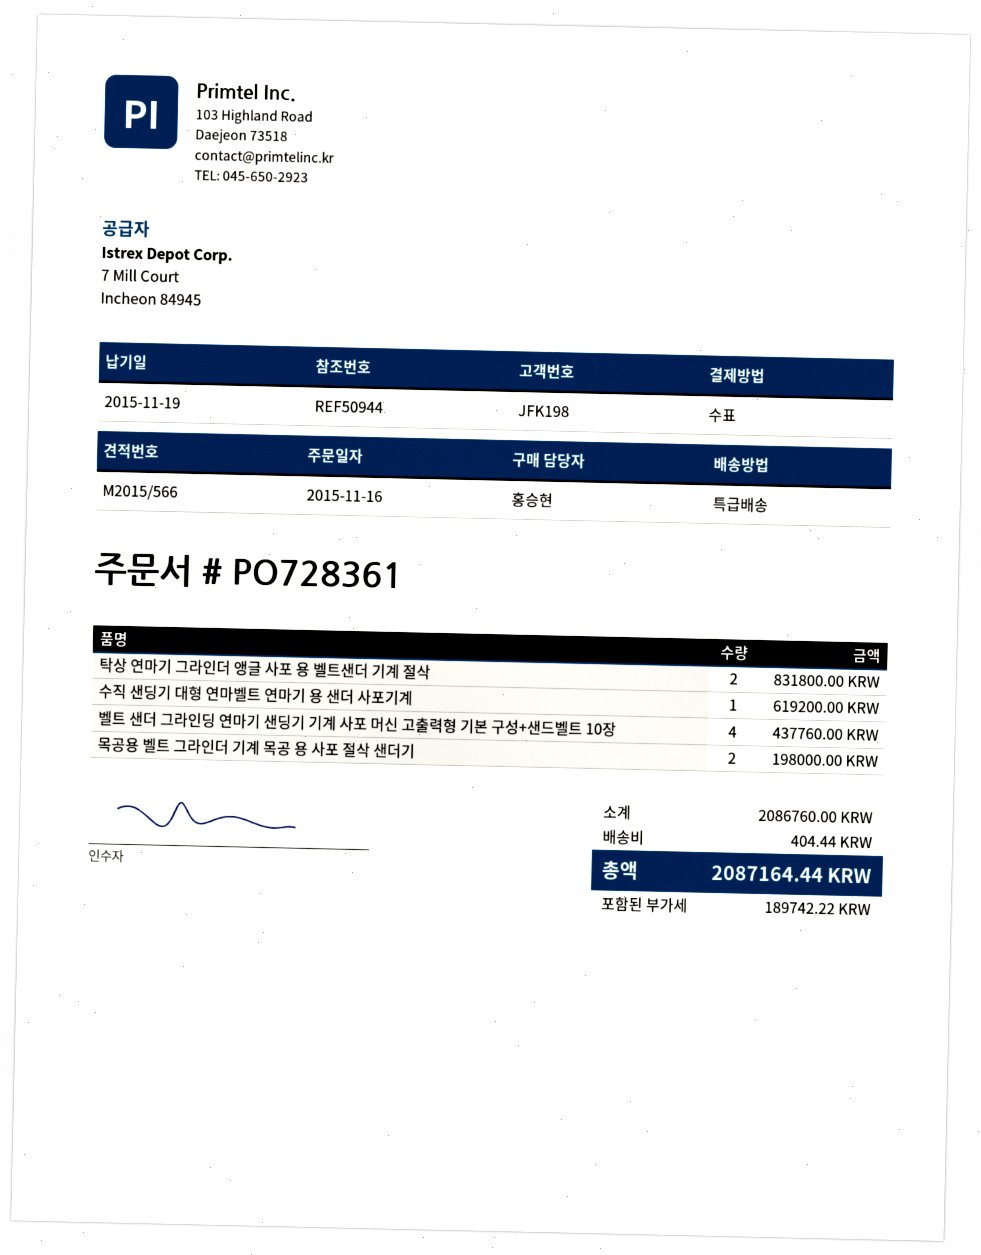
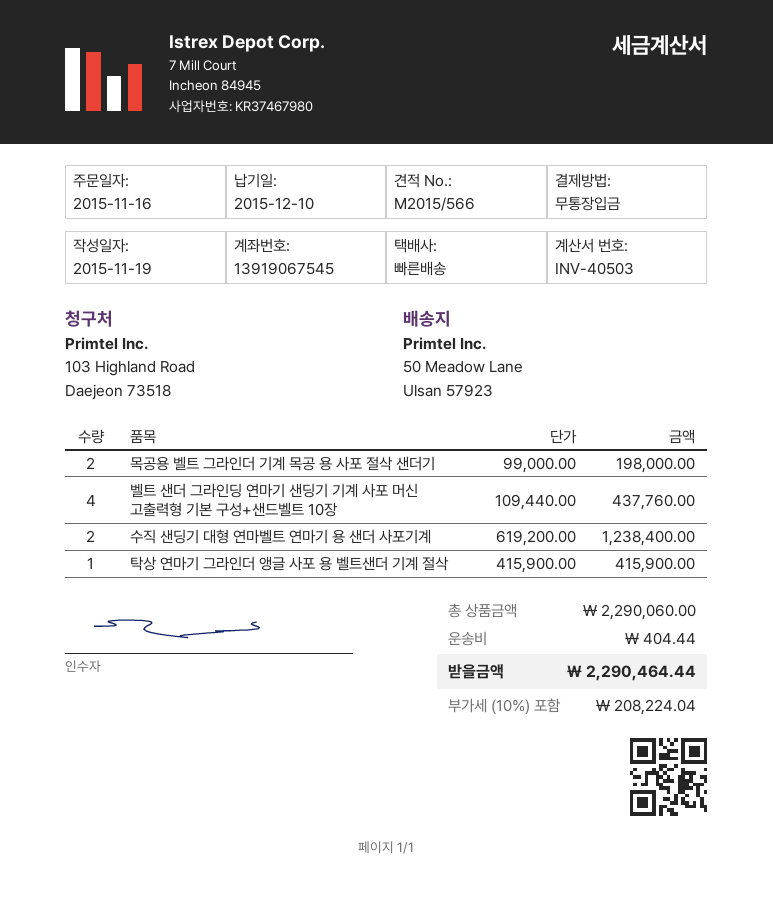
delivery date: 2015-11-19 -> 2015-12-10
payment method: cheque -> bank transfer
탁상 연마기 그라인더 앵글 사포 용 벨트샌더 기계 절삭: 2 for 831800.00 -> 1 for 415900.00
수직 샌딩기 대형 연마벨트 연마기 용 샌더 사포기계: 1 for 619200.00 -> 2 for 1238400.00
subtotal: 2086760.00 -> 2290060.00
tax: 189742.22 -> 208224.04
total: 2087164.44 -> 2290464.44

